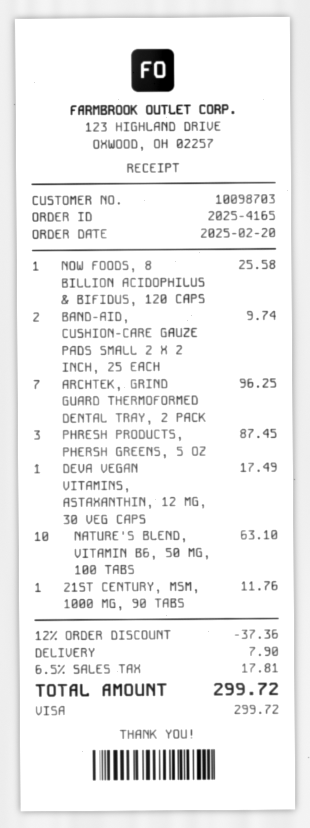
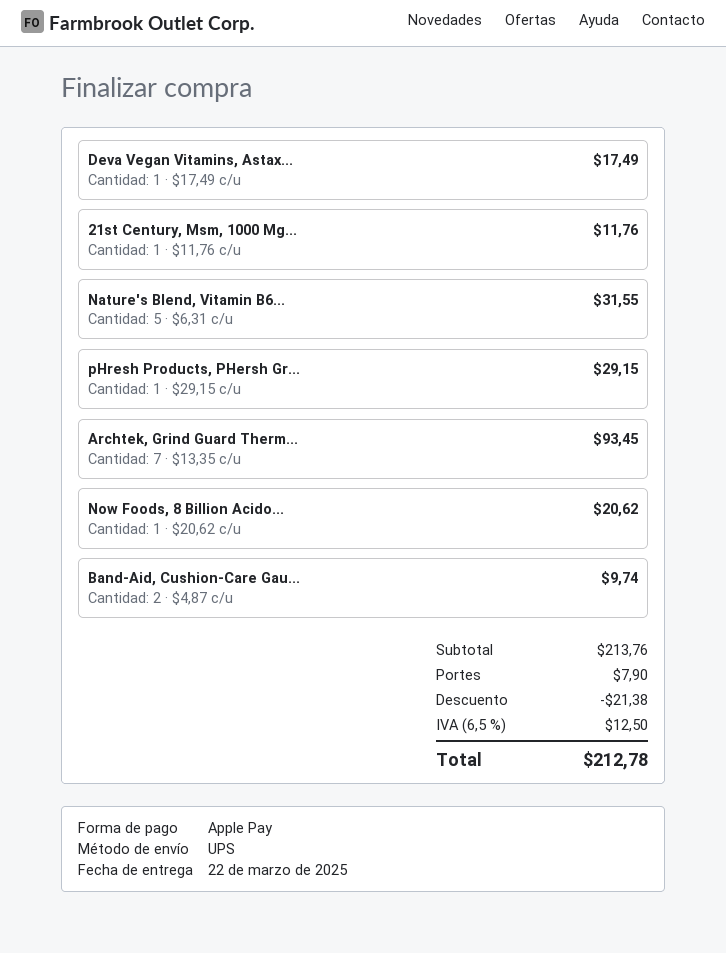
payment method: Visa -> Apple Pay
NOW FOODS, 8 BILLION ACIDOPHILUS & BIFIDUS, 120 CAPS: 1 for 25.58 -> 1 for 20.62
ARCHTEK, GRIND GUARD THERMOFORMED DENTAL TRAY, 2 PACK: 7 for 96.25 -> 7 for 93.45
PHRESH PRODUCTS, PHERSH GREENS, 5 OZ: 3 for 87.45 -> 1 for 29.15
NATURE'S BLEND, VITAMIN B6, 50 MG, 100 TABS: 10 for 63.10 -> 5 for 31.55
discount: 37.36 -> 21.38
tax: 6.5% = 17.81 -> 6.5% = 12.50
total: 299.72 -> 212.78

